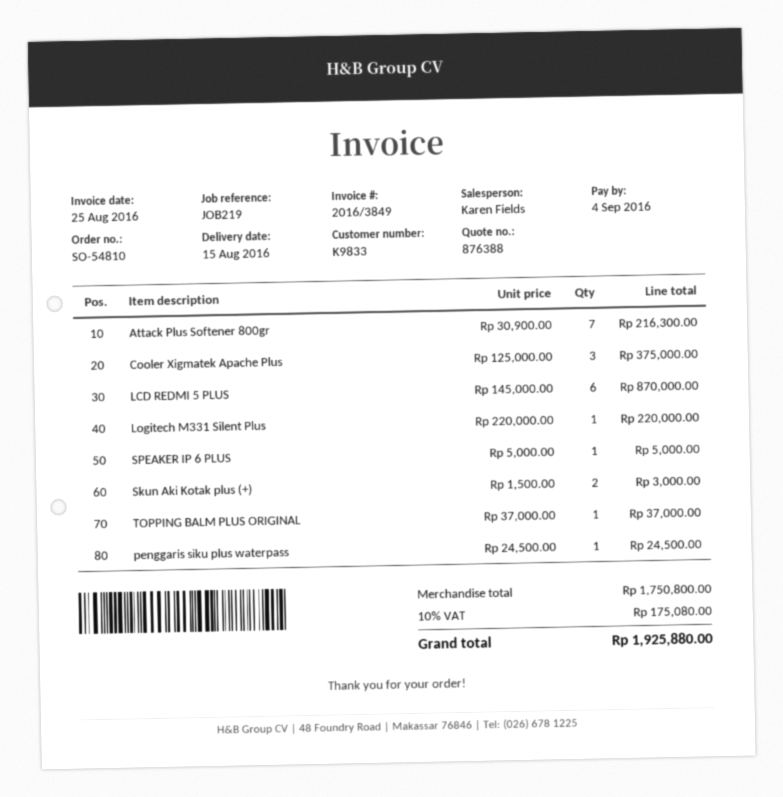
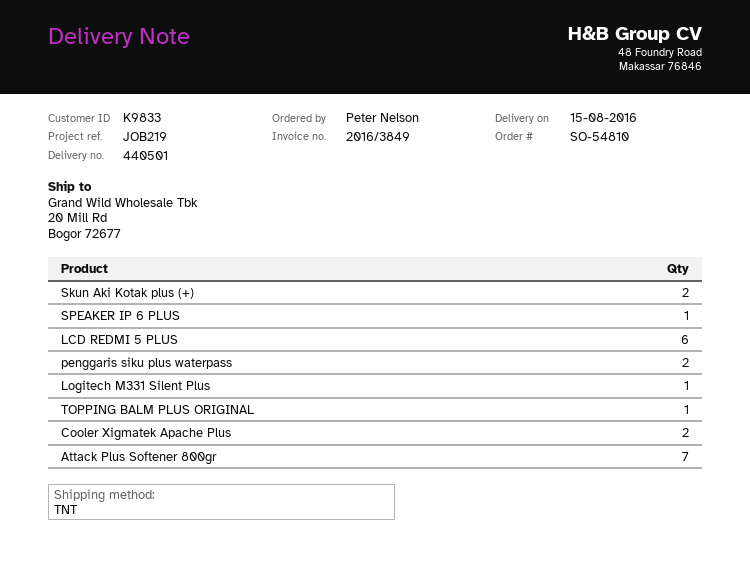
Cooler Xigmatek Apache Plus: 3 -> 2
penggaris siku plus waterpass: 1 -> 2

